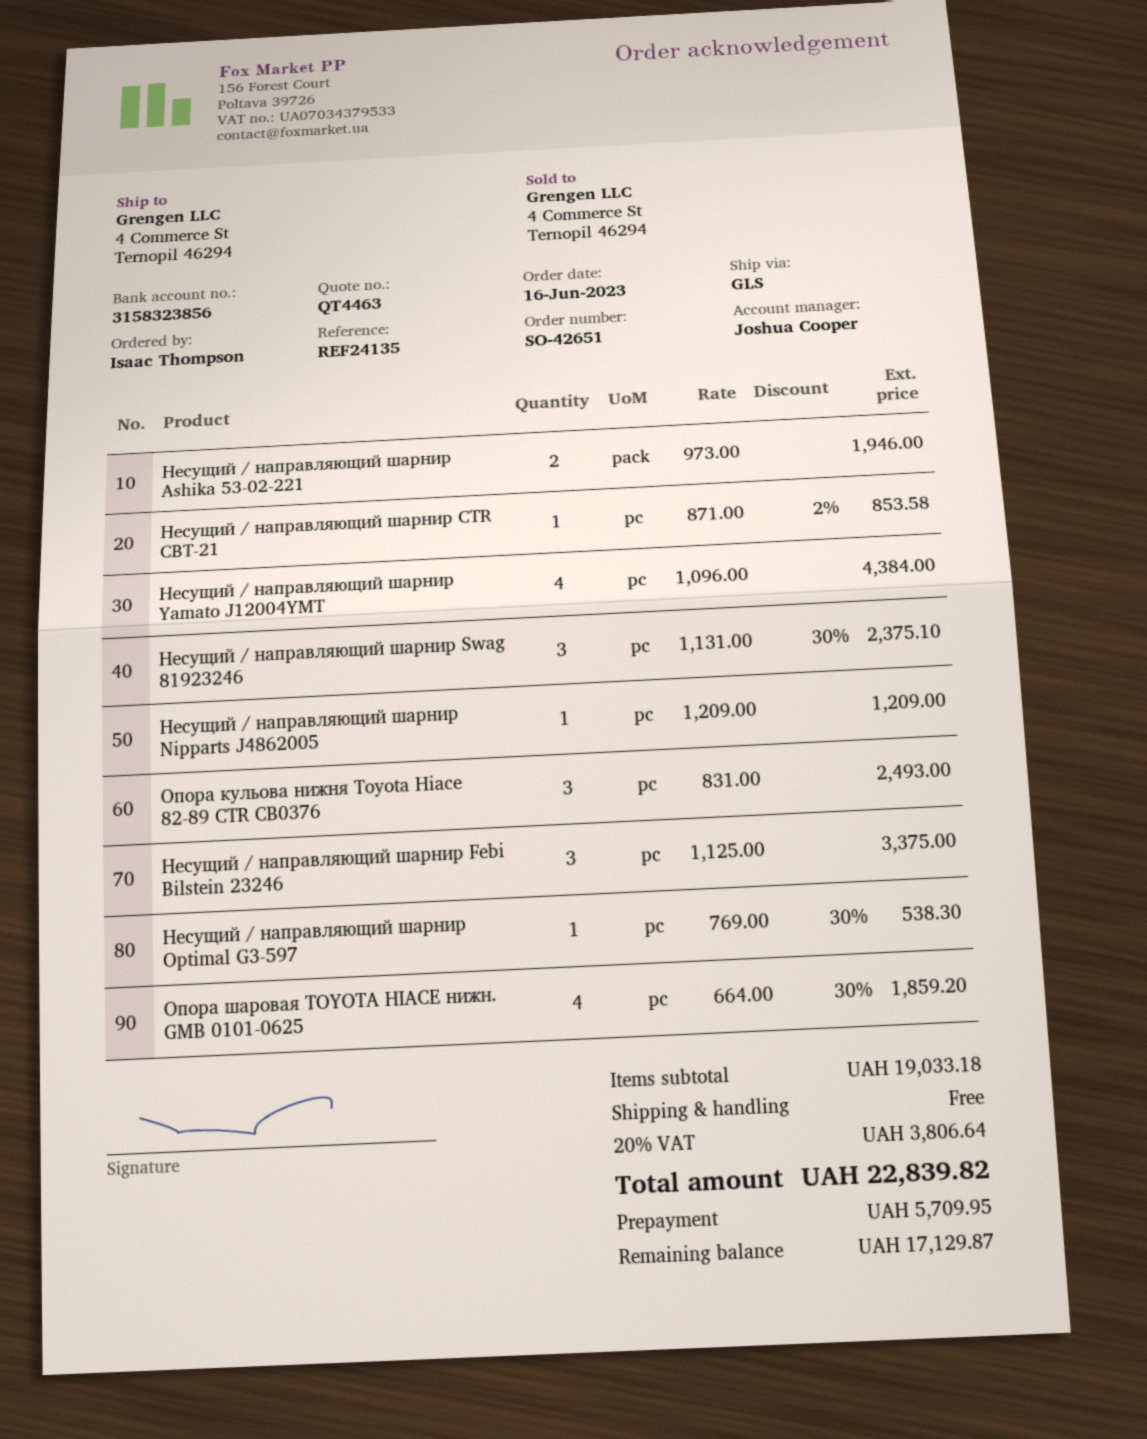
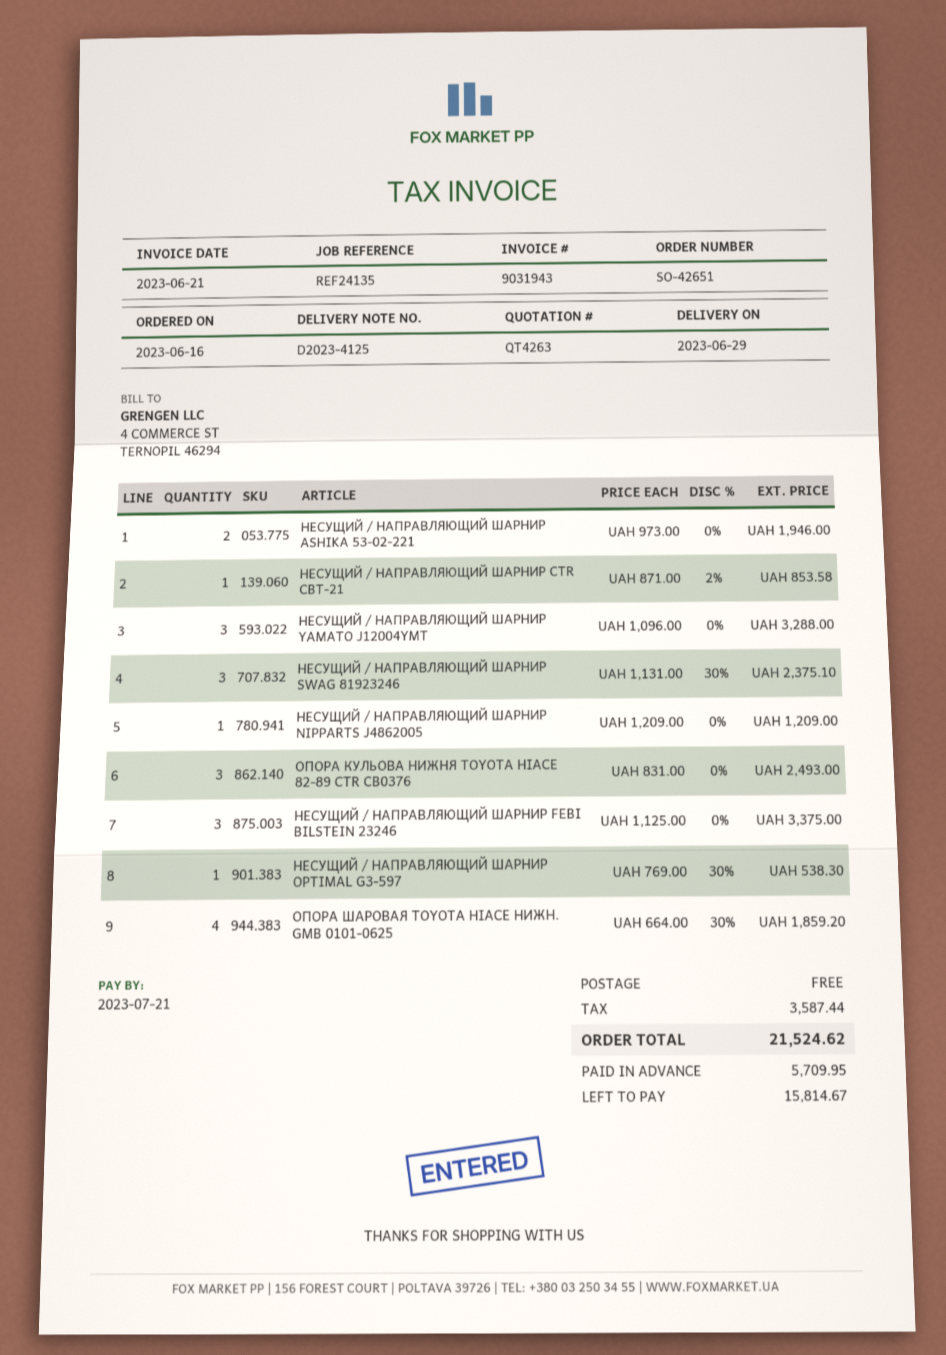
quote number: QT4463 -> QT4263
Несущий / направляющий шарнир Yamato J12004YMT: 4 x 1096.00 = 4384.00 -> 3 x 1096.00 = 3288.00
tax: 3806.64 -> 3587.44
total: 22839.82 -> 21524.62
balance: 17129.87 -> 15814.67

